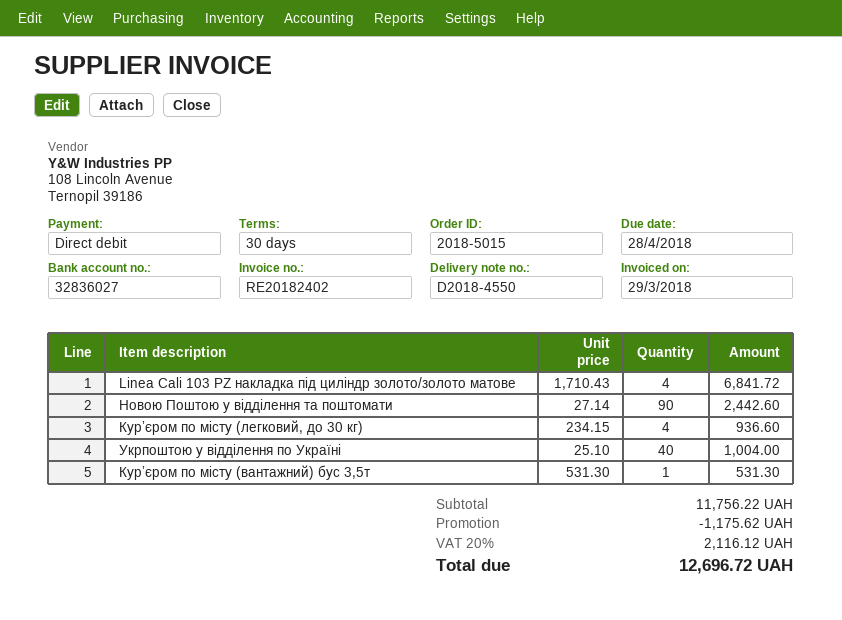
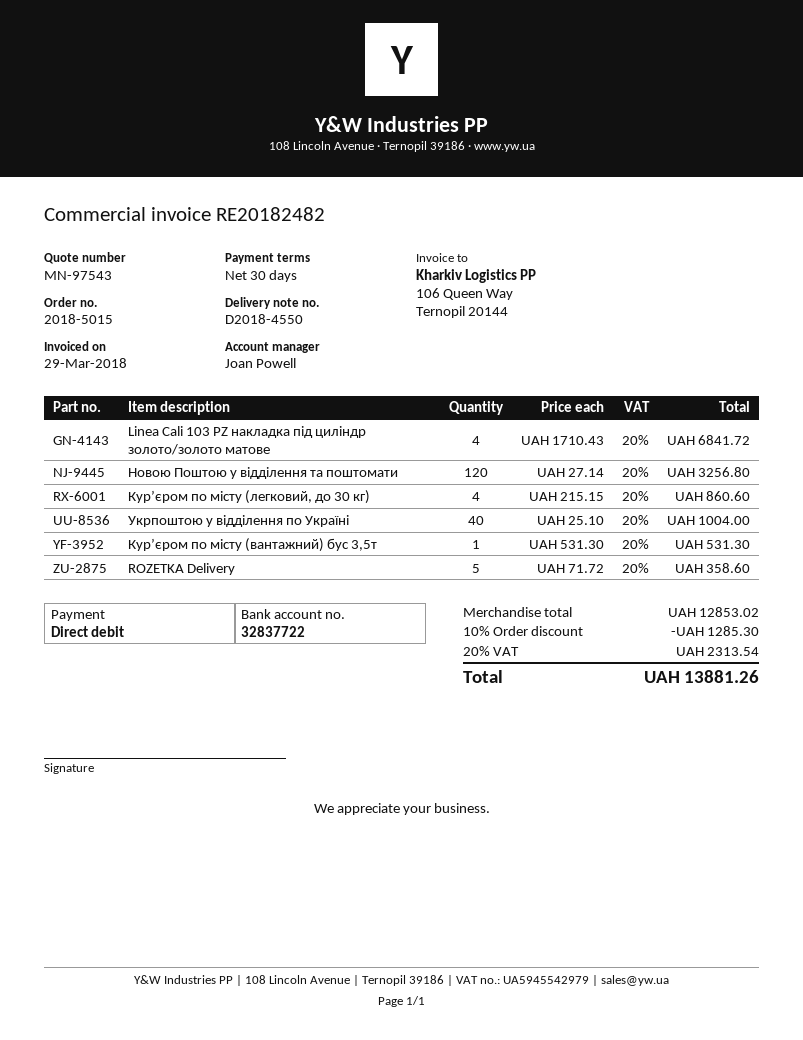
invoice number: RE20182402 -> RE20182482
bank account: 32836027 -> 32837722
Новою Поштою у відділення та поштомати: 90 x 27.14 = 2442.60 -> 120 x 27.14 = 3256.80
Курʼєром по місту (легковий, до 30 кг): 4 x 234.15 = 936.60 -> 4 x 215.15 = 860.60
ROZETKA Delivery: none -> 5 x 71.72 = 358.60
subtotal: 11756.22 -> 12853.02
discount: 1175.62 -> 1285.30
tax: 20% = 2116.12 -> 20% = 2313.54
total: 12696.72 -> 13881.26

